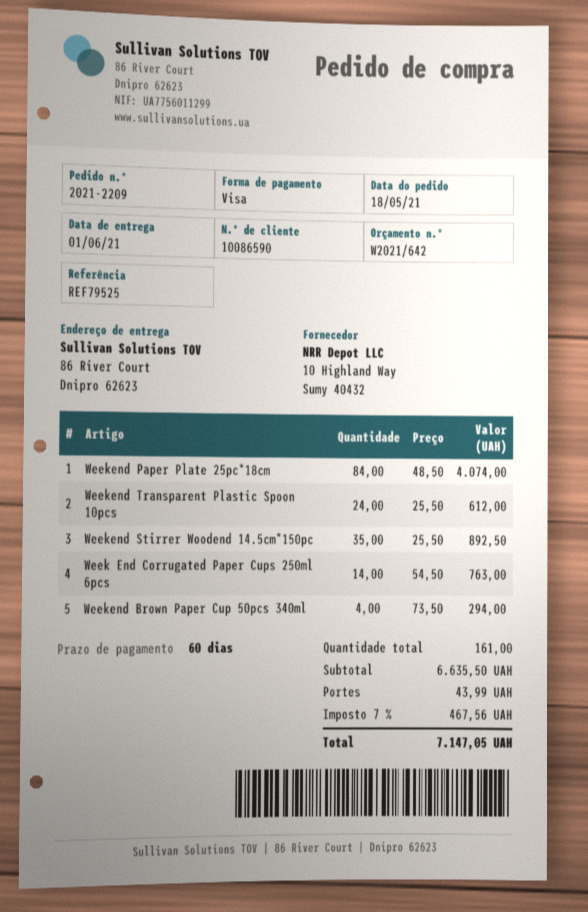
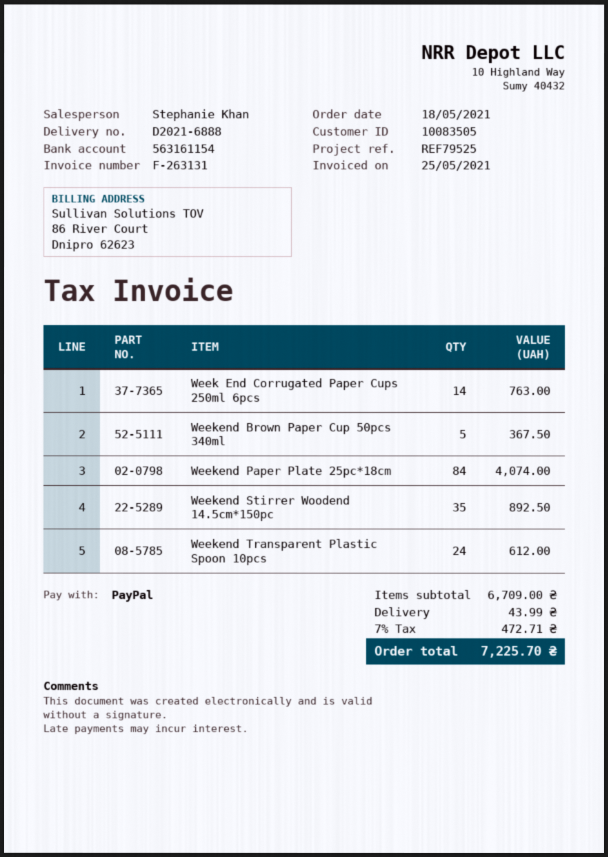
customer number: 10086590 -> 10083505
payment method: Visa -> PayPal
Weekend Brown Paper Cup 50pcs 340ml: 4 for 294.00 -> 5 for 367.50
subtotal: 6635.50 -> 6709.00
tax: 7% = 467.56 -> 7% = 472.71
total: 7147.05 -> 7225.70

